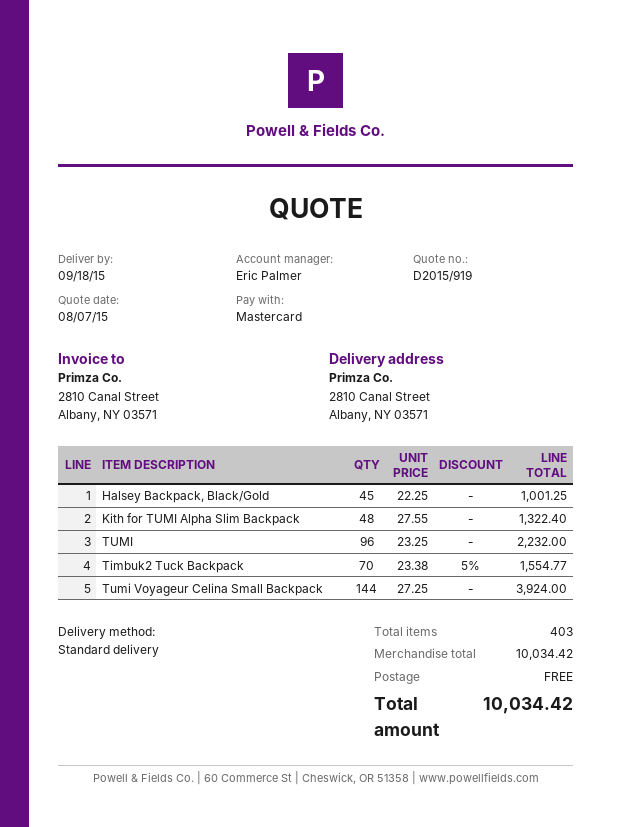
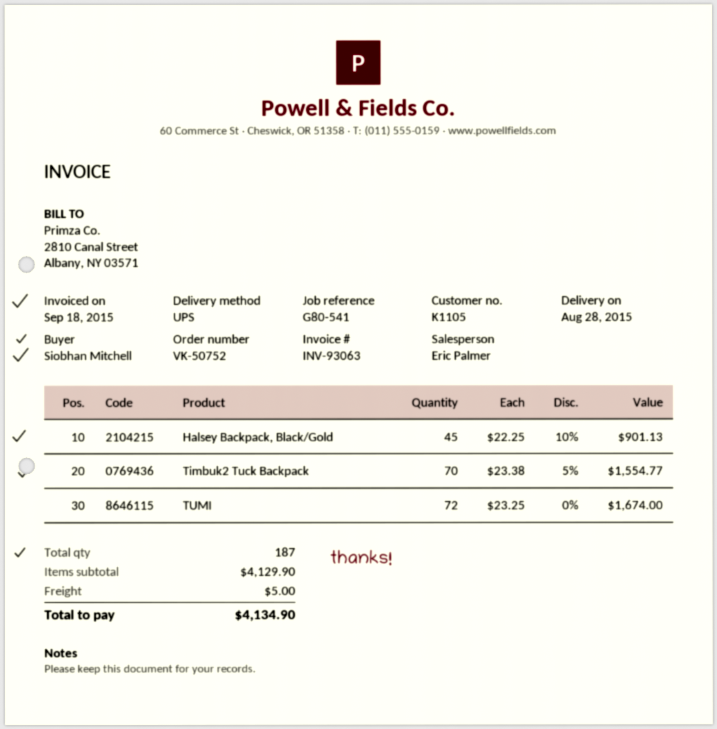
delivery date: 2015-09-18 -> 2015-08-28
shipping method: standard -> UPS
Halsey Backpack, Black/Gold: 45 x 22.25 = 1001.25 -> 45 x 22.25 - 10% = 901.13
Kith for TUMI Alpha Slim Backpack: 48 x 27.55 = 1322.40 -> none
TUMI: 96 x 23.25 = 2232.00 -> 72 x 23.25 = 1674.00
Tumi Voyageur Celina Small Backpack: 144 x 27.25 = 3924.00 -> none
total quantity: 403 -> 187
subtotal: 10034.42 -> 4129.90
shipping: 0.00 -> 5.00
total: 10034.42 -> 4134.90

